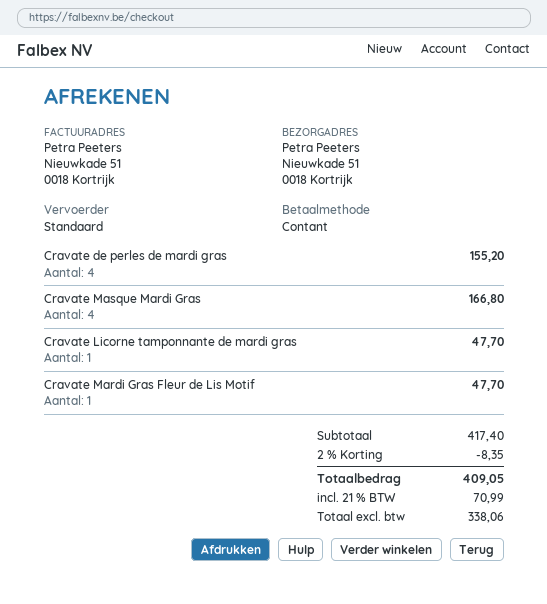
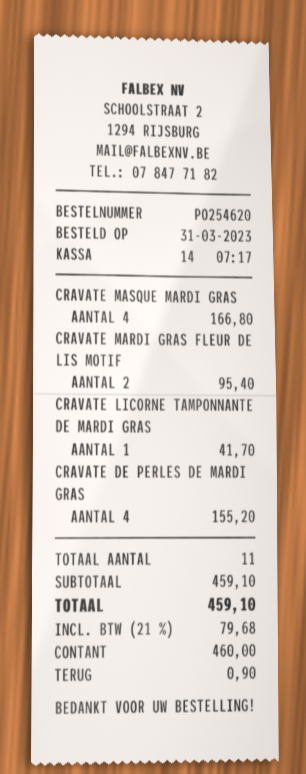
Cravate Licorne tamponnante de mardi gras: 1 for 47.70 -> 1 for 41.70
Cravate Mardi Gras Fleur de Lis Motif: 1 for 47.70 -> 2 for 95.40
subtotal: 417.40 -> 459.10
discount: 2% = 8.35 -> none
tax: 21% = 70.99 -> 21% = 79.68
total: 409.05 -> 459.10

